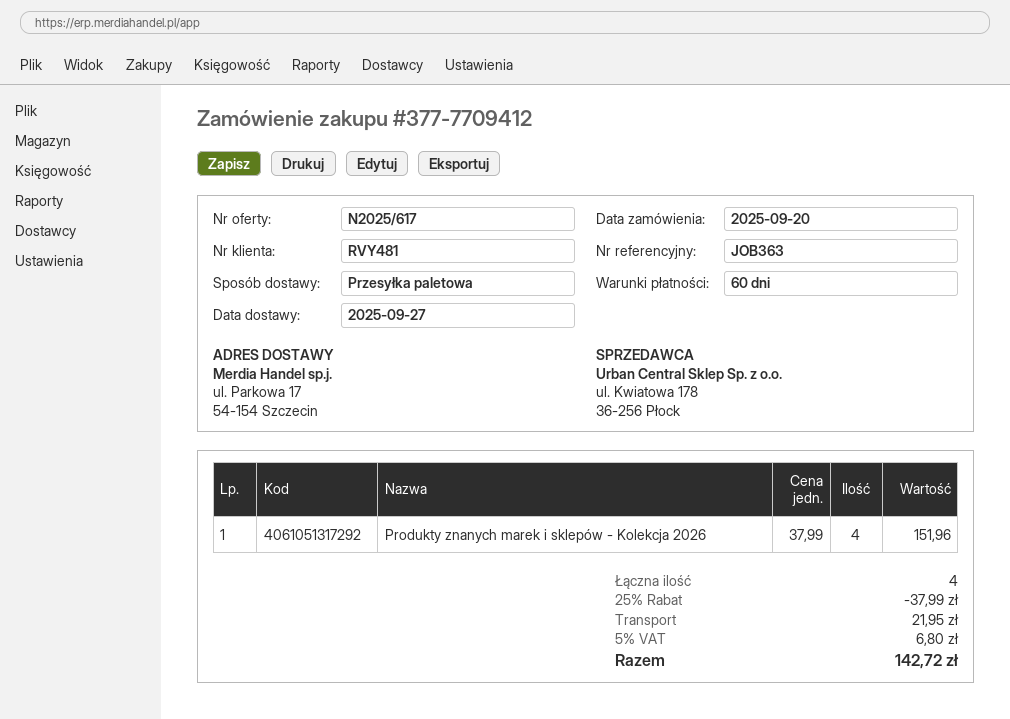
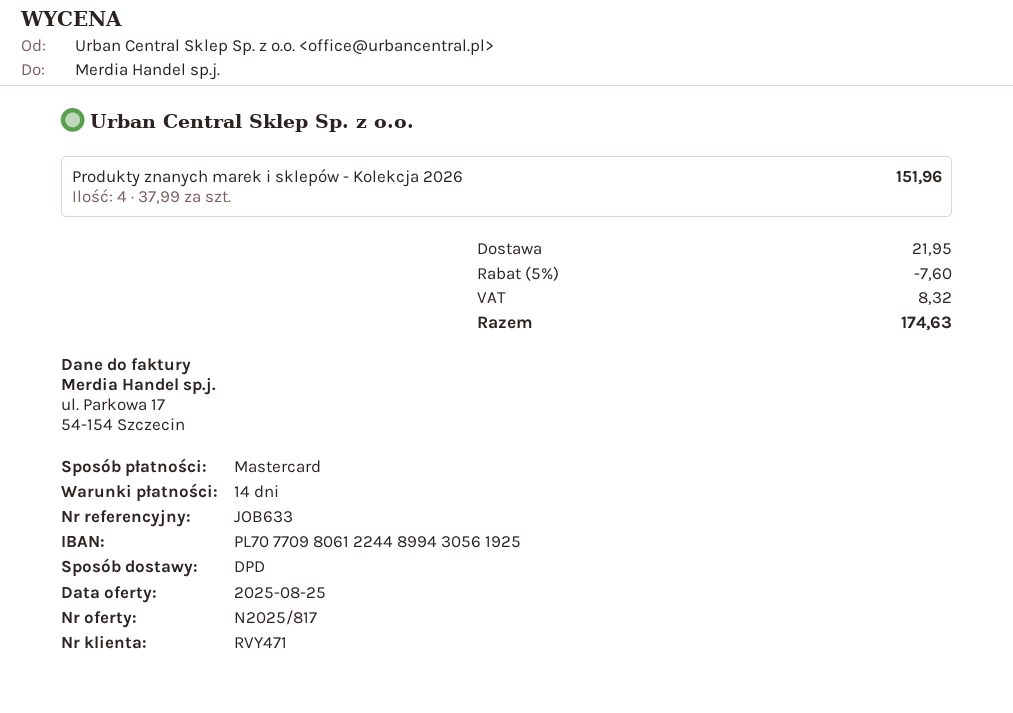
quote number: N2025/617 -> N2025/817
payment terms: 60 days -> 14 days
customer number: RVY481 -> RVY471
reference: JOB363 -> JOB633
shipping method: pallet freight -> DPD
discount: 25% = 37.99 -> 5% = 7.60
tax: 6.80 -> 8.32
total: 142.72 -> 174.63

